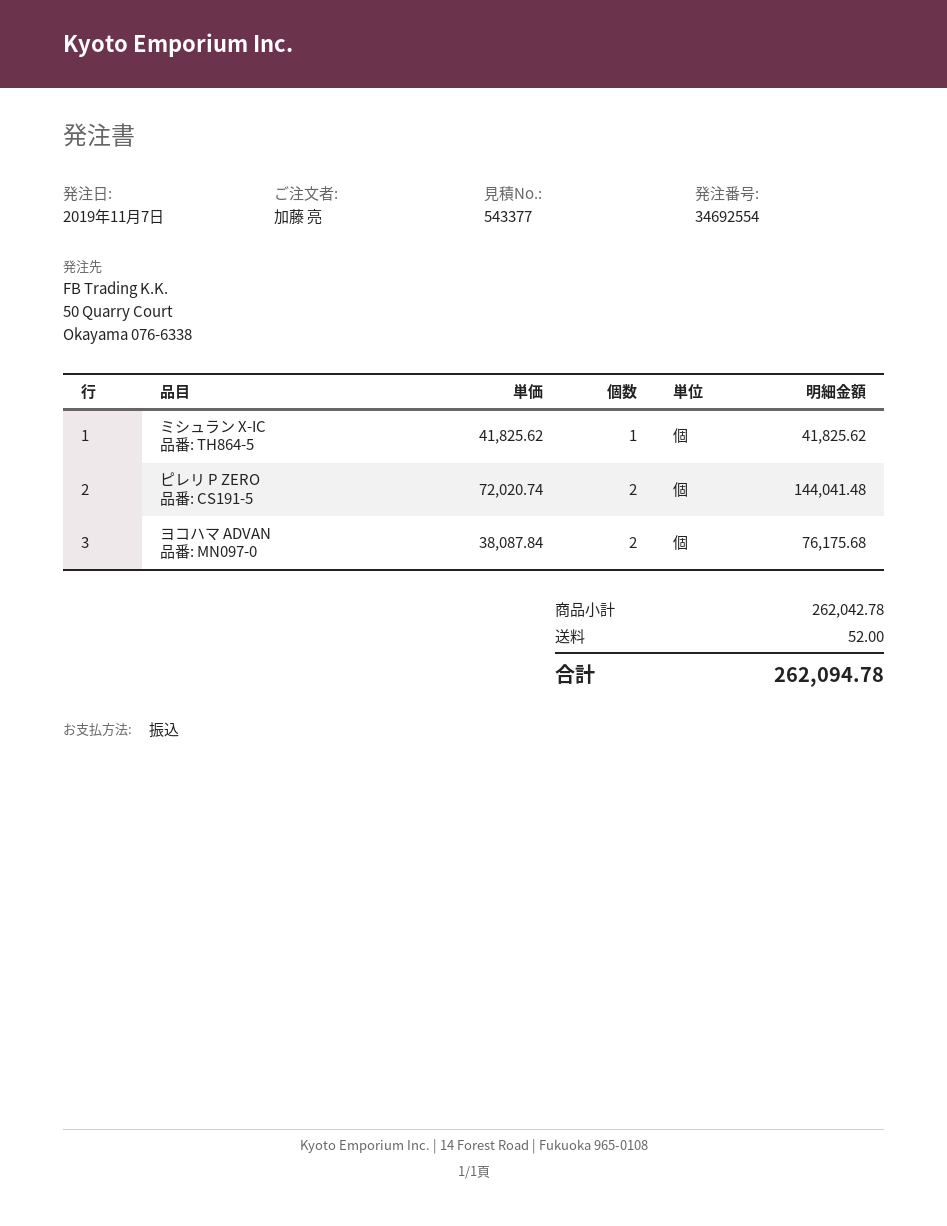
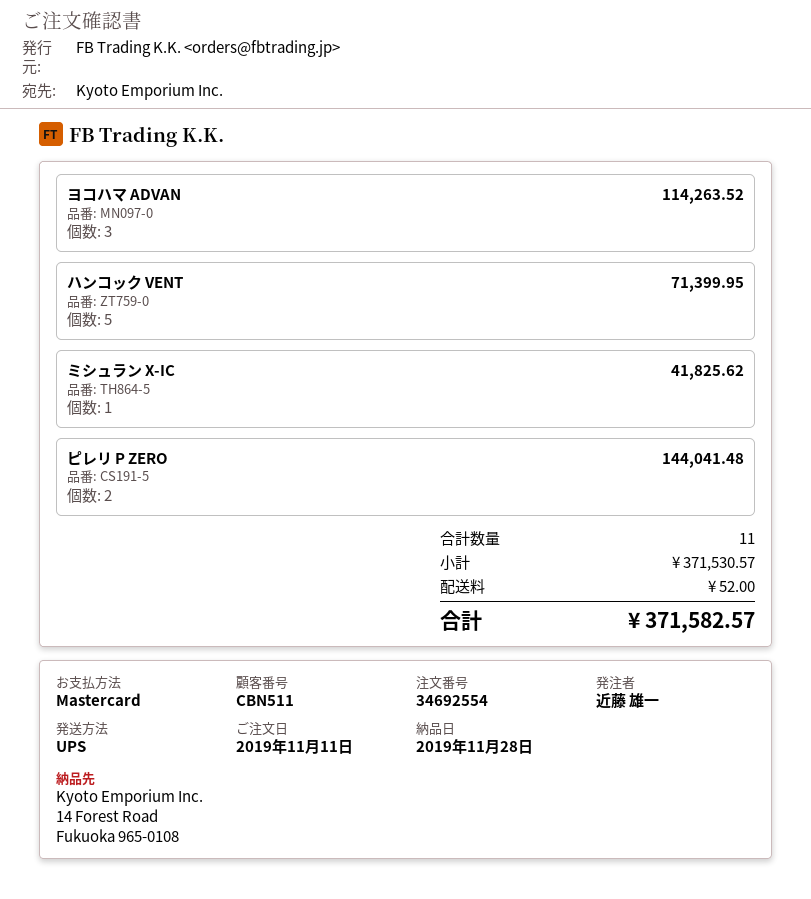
order date: 2019-11-07 -> 2019-11-11
ordered by: 加藤 亮 -> 近藤 雄一
payment method: bank transfer -> Mastercard
ヨコハマ ADVAN: 2 for 76175.68 -> 3 for 114263.52
ハンコック VENT: none -> 5 for 71399.95
subtotal: 262042.78 -> 371530.57
total: 262094.78 -> 371582.57

